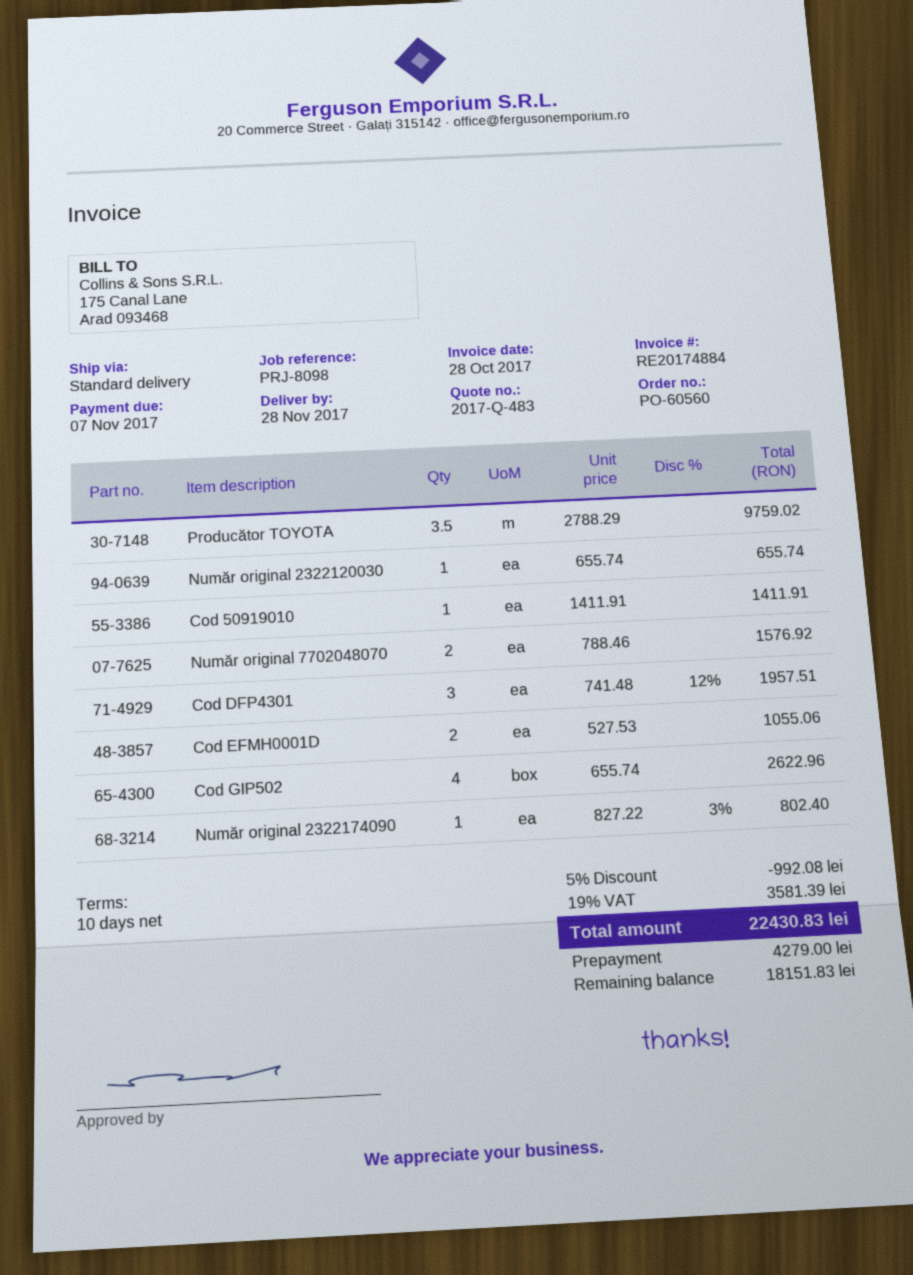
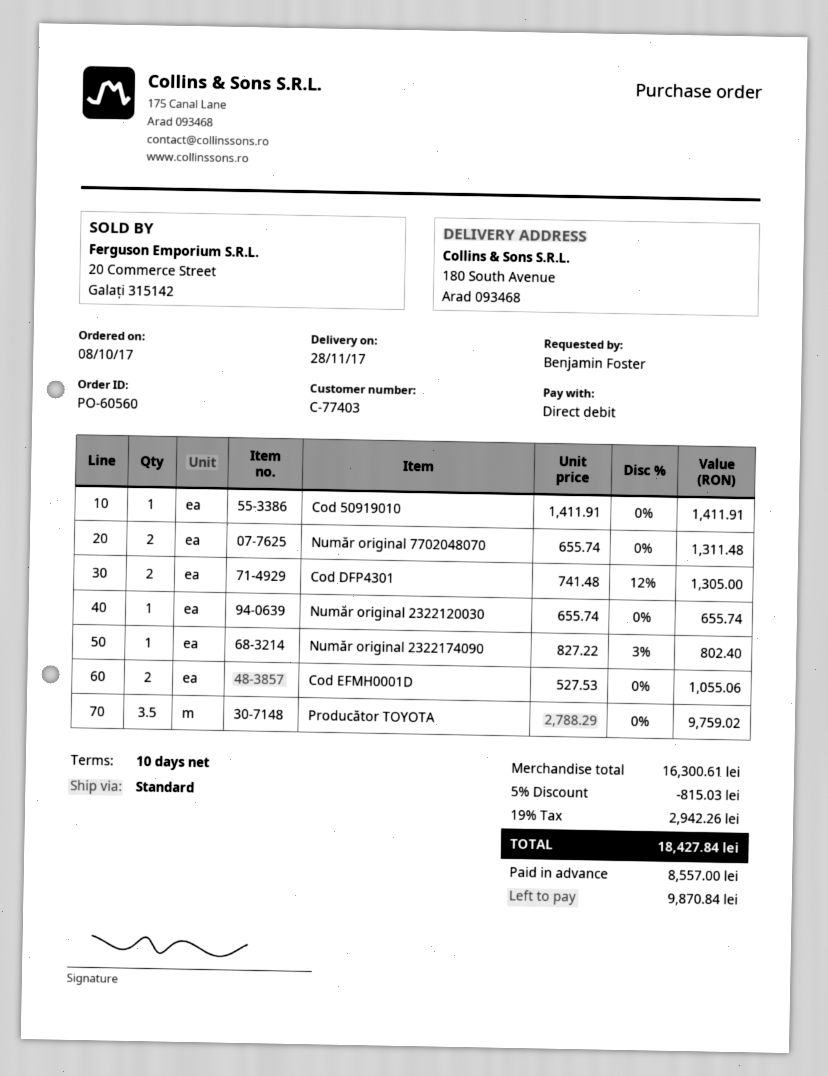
Număr original 7702048070: 2 x 788.46 = 1576.92 -> 2 x 655.74 = 1311.48
Cod DFP4301: 3 x 741.48 - 12% = 1957.51 -> 2 x 741.48 - 12% = 1305.00
Cod GIP502: 4 x 655.74 = 2622.96 -> none
discount: 5% = 992.08 -> 5% = 815.03
tax: 19% = 3581.39 -> 19% = 2942.26
total: 22430.83 -> 18427.84
deposit: 4279.00 -> 8557.00
balance: 18151.83 -> 9870.84

